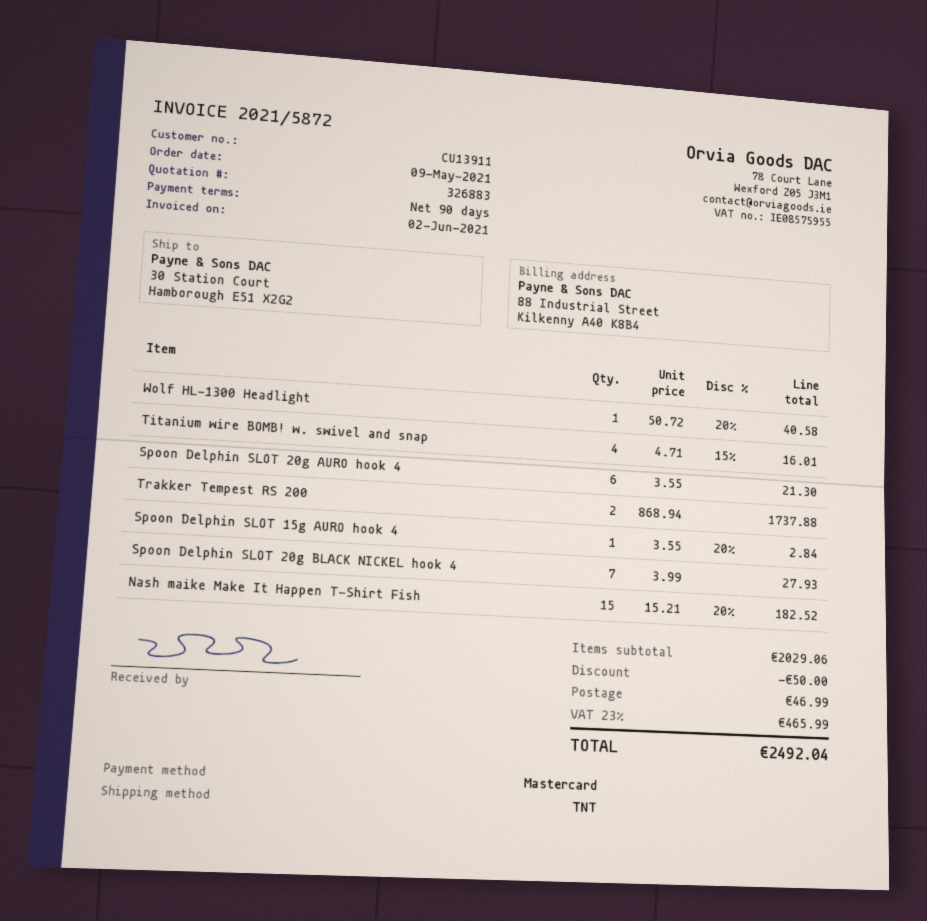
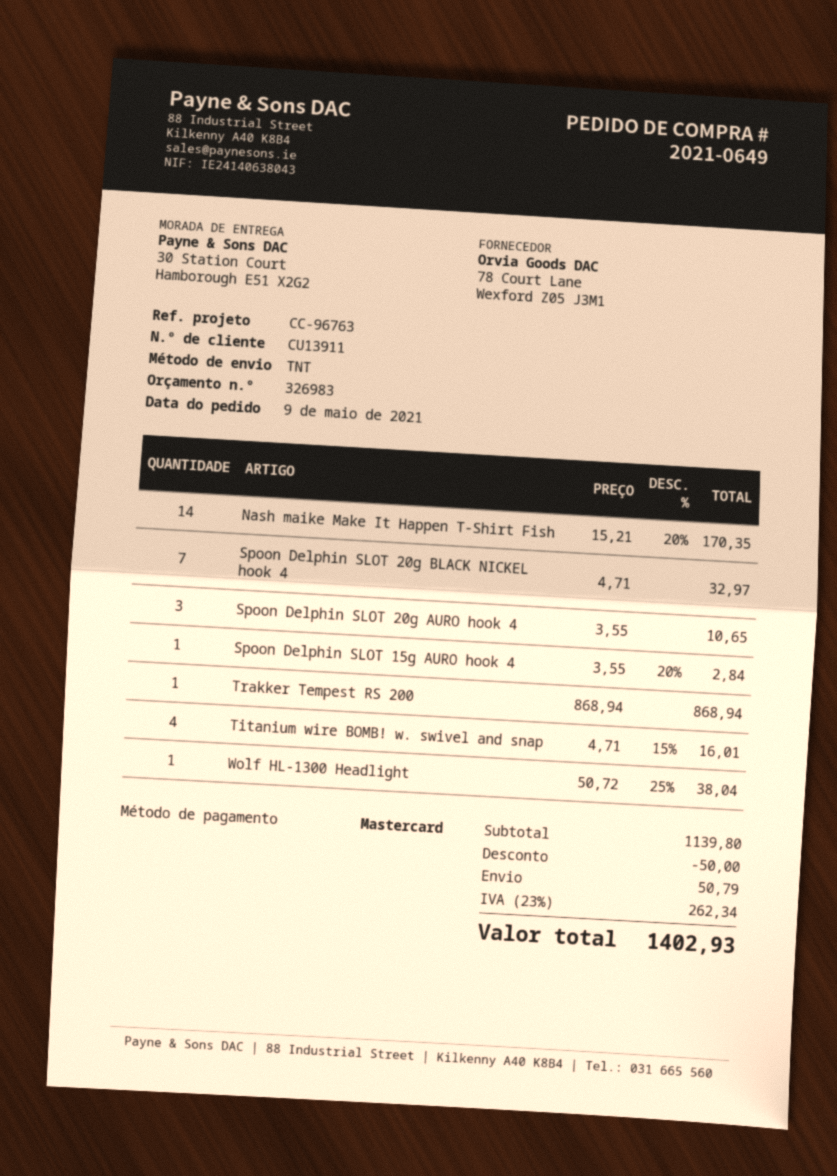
quote number: 326883 -> 326983
Wolf HL-1300 Headlight: 1 x 50.72 - 20% = 40.58 -> 1 x 50.72 - 25% = 38.04
Spoon Delphin SLOT 20g AURO hook 4: 6 x 3.55 = 21.30 -> 3 x 3.55 = 10.65
Trakker Tempest RS 200: 2 x 868.94 = 1737.88 -> 1 x 868.94 = 868.94
Spoon Delphin SLOT 20g BLACK NICKEL hook 4: 7 x 3.99 = 27.93 -> 7 x 4.71 = 32.97
Nash maike Make It Happen T-Shirt Fish: 15 x 15.21 - 20% = 182.52 -> 14 x 15.21 - 20% = 170.35
subtotal: 2029.06 -> 1139.80
shipping: 46.99 -> 50.79
tax: 23% = 465.99 -> 23% = 262.34
total: 2492.04 -> 1402.93

